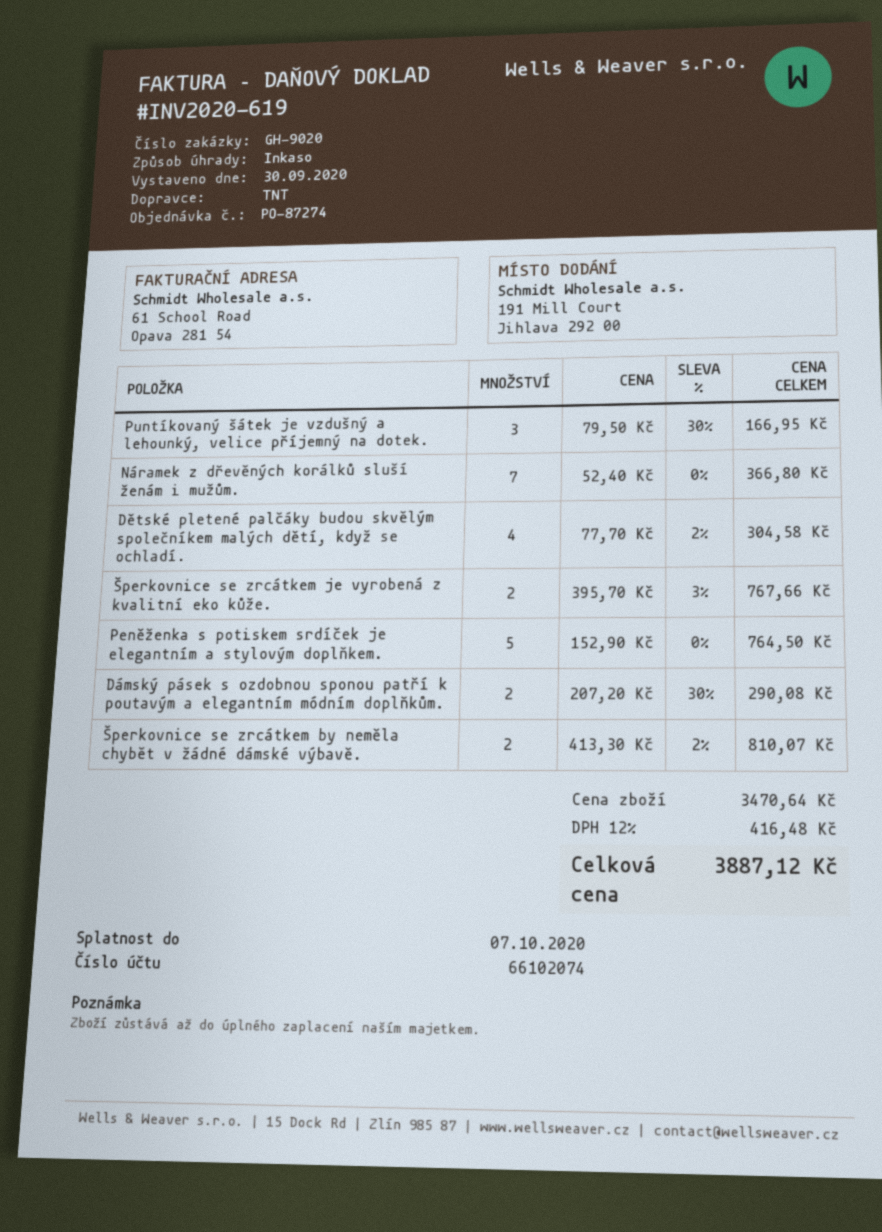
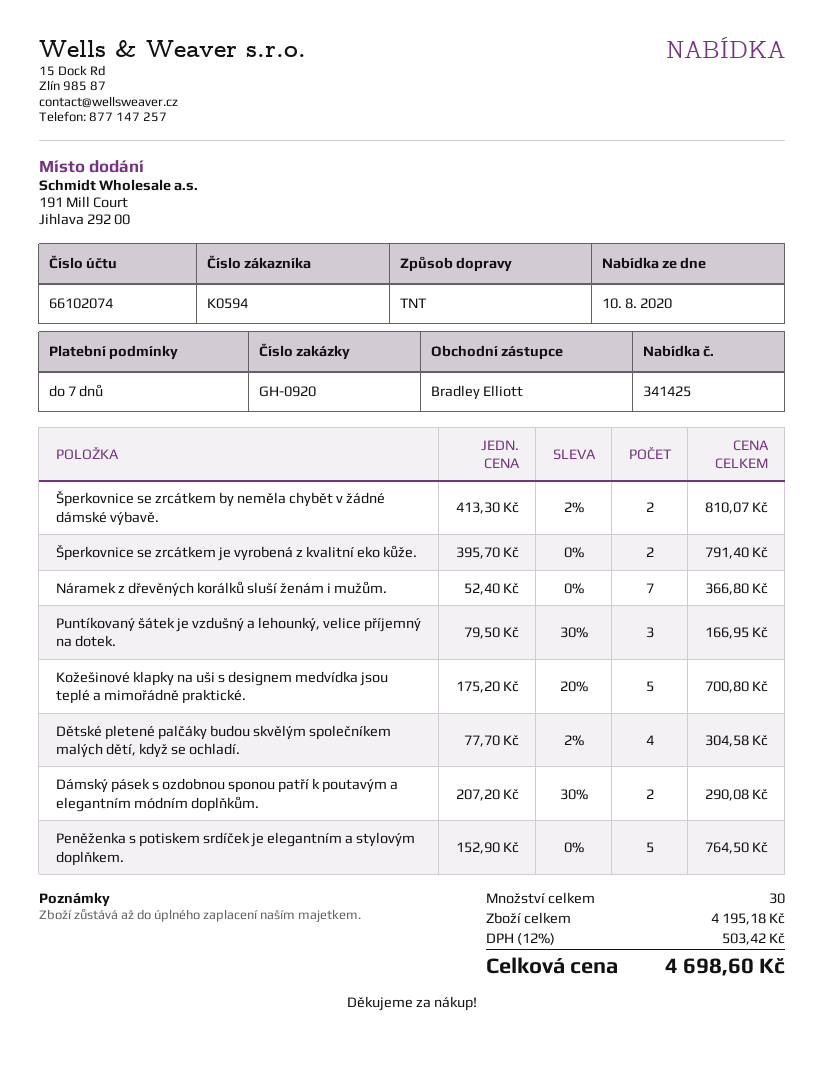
reference: GH-9020 -> GH-0920
Šperkovnice se zrcátkem je vyrobená z kvalitní eko kůže.: 2 x 395.70 - 3% = 767.66 -> 2 x 395.70 = 791.40
Kožešinové klapky na uši s designem medvídka jsou teplé a mimořádně praktické.: none -> 5 x 175.20 - 20% = 700.80
subtotal: 3470.64 -> 4195.18
tax: 12% = 416.48 -> 12% = 503.42
total: 3887.12 -> 4698.60

